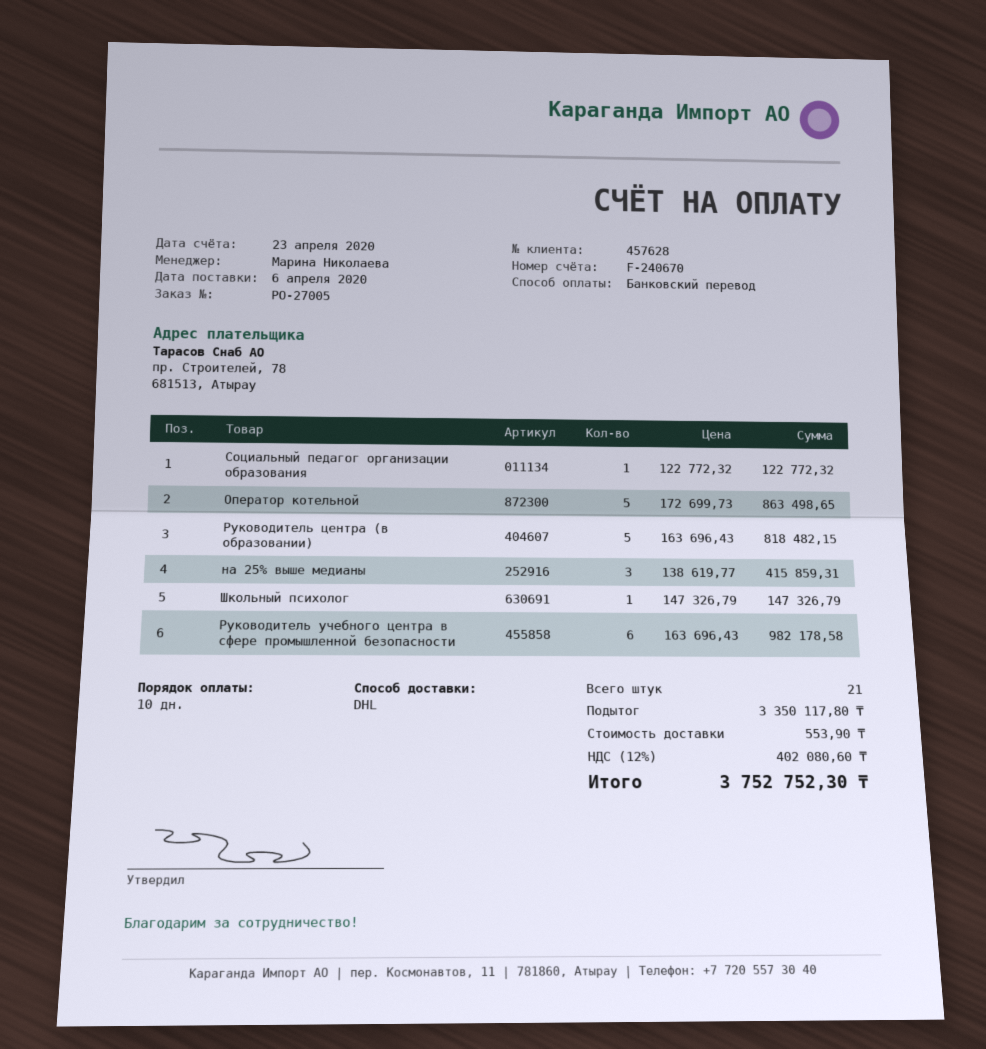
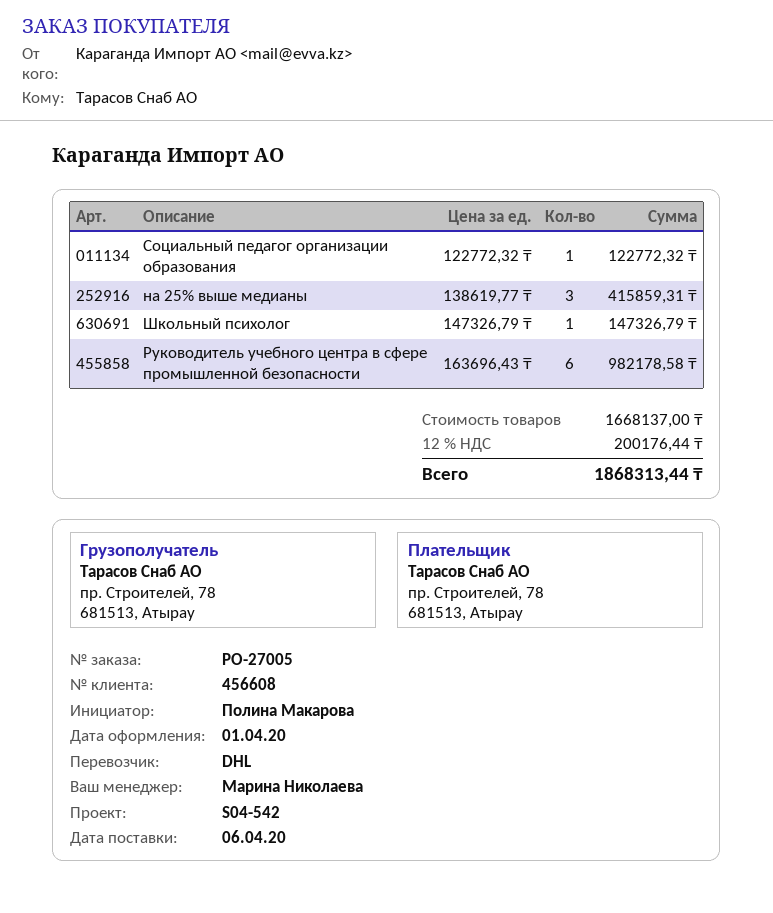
customer number: 457628 -> 456608
Оператор котельной: 5 x 172699.73 = 863498.65 -> none
Руководитель центра (в образовании): 5 x 163696.43 = 818482.15 -> none
subtotal: 3350117.80 -> 1668137.00
shipping: 553.90 -> none
tax: 12% = 402080.60 -> 12% = 200176.44
total: 3752752.30 -> 1868313.44

